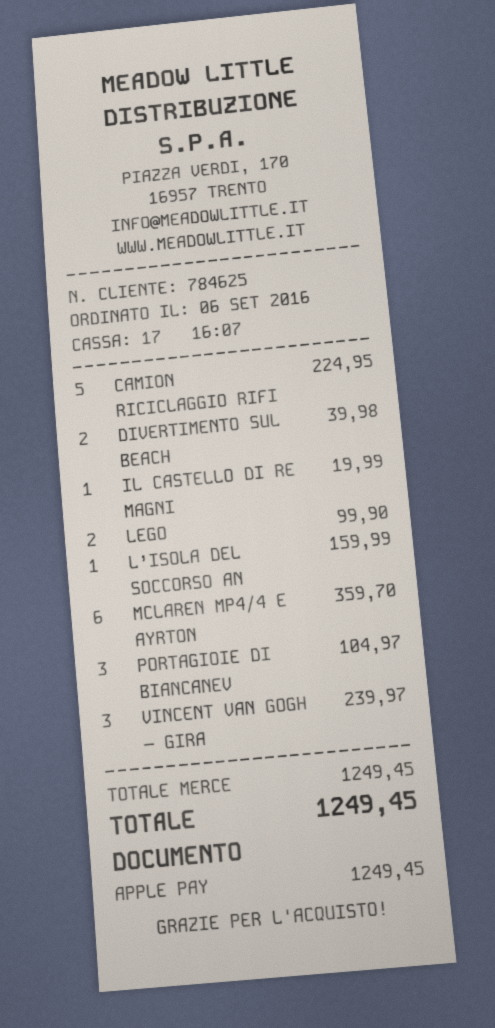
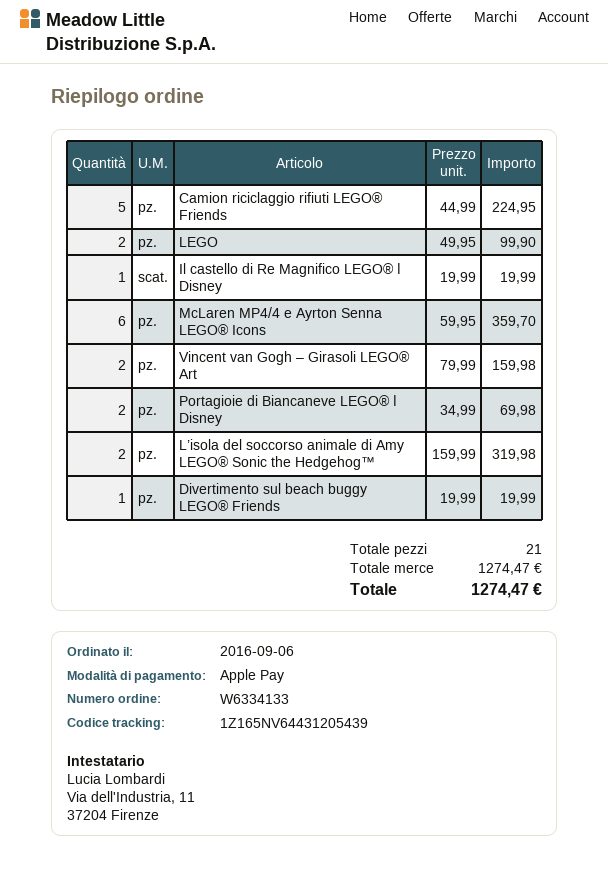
DIVERTIMENTO SUL BEACH: 2 for 39.98 -> 1 for 19.99
L’ISOLA DEL SOCCORSO AN: 1 for 159.99 -> 2 for 319.98
PORTAGIOIE DI BIANCANEV: 3 for 104.97 -> 2 for 69.98
VINCENT VAN GOGH – GIRA: 3 for 239.97 -> 2 for 159.98
subtotal: 1249.45 -> 1274.47
total: 1249.45 -> 1274.47

